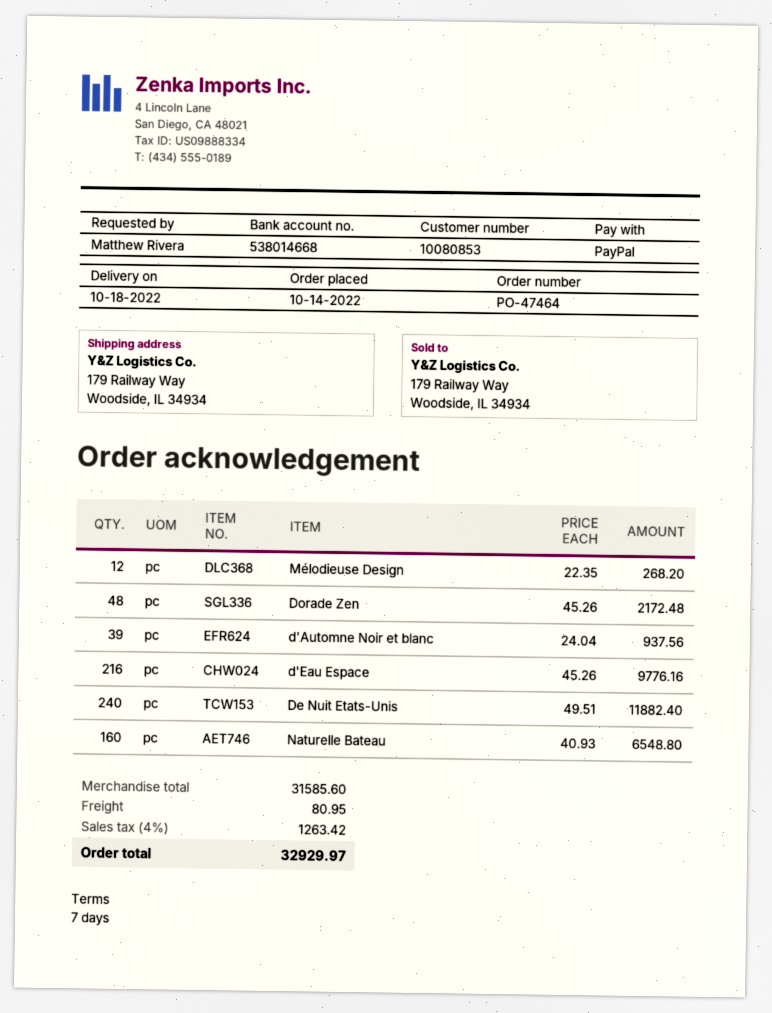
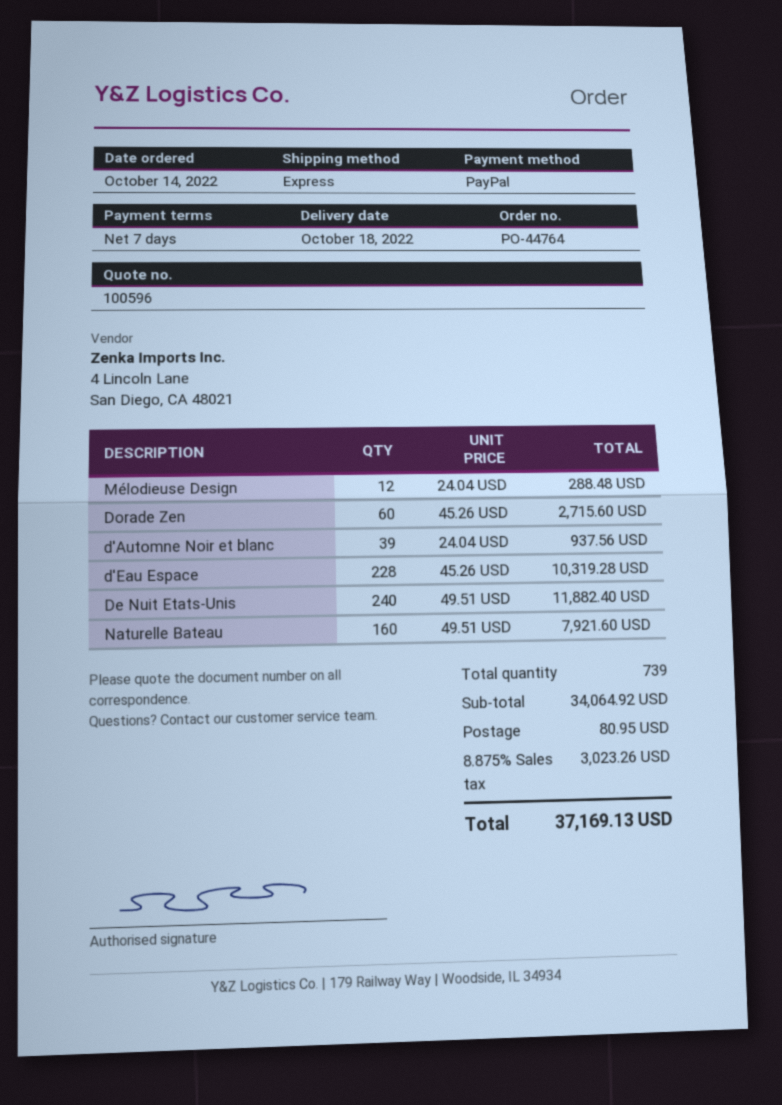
order number: PO-47464 -> PO-44764
Mélodieuse Design: 12 x 22.35 = 268.20 -> 12 x 24.04 = 288.48
Dorade Zen: 48 x 45.26 = 2172.48 -> 60 x 45.26 = 2715.60
d'Eau Espace: 216 x 45.26 = 9776.16 -> 228 x 45.26 = 10319.28
Naturelle Bateau: 160 x 40.93 = 6548.80 -> 160 x 49.51 = 7921.60
subtotal: 31585.60 -> 34064.92
tax: 4% = 1263.42 -> 8.875% = 3023.26
total: 32929.97 -> 37169.13

